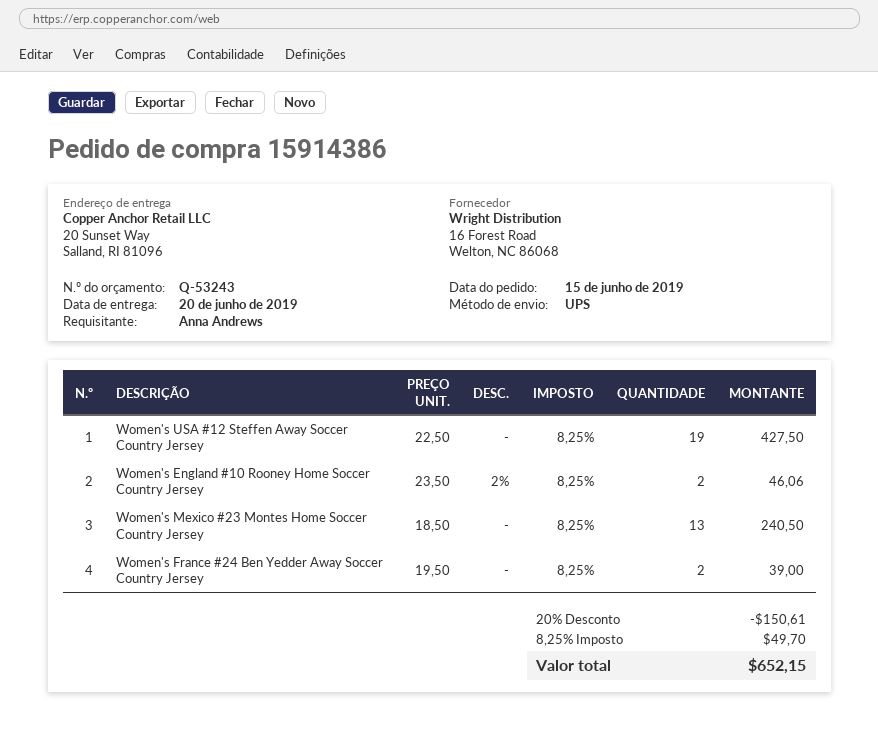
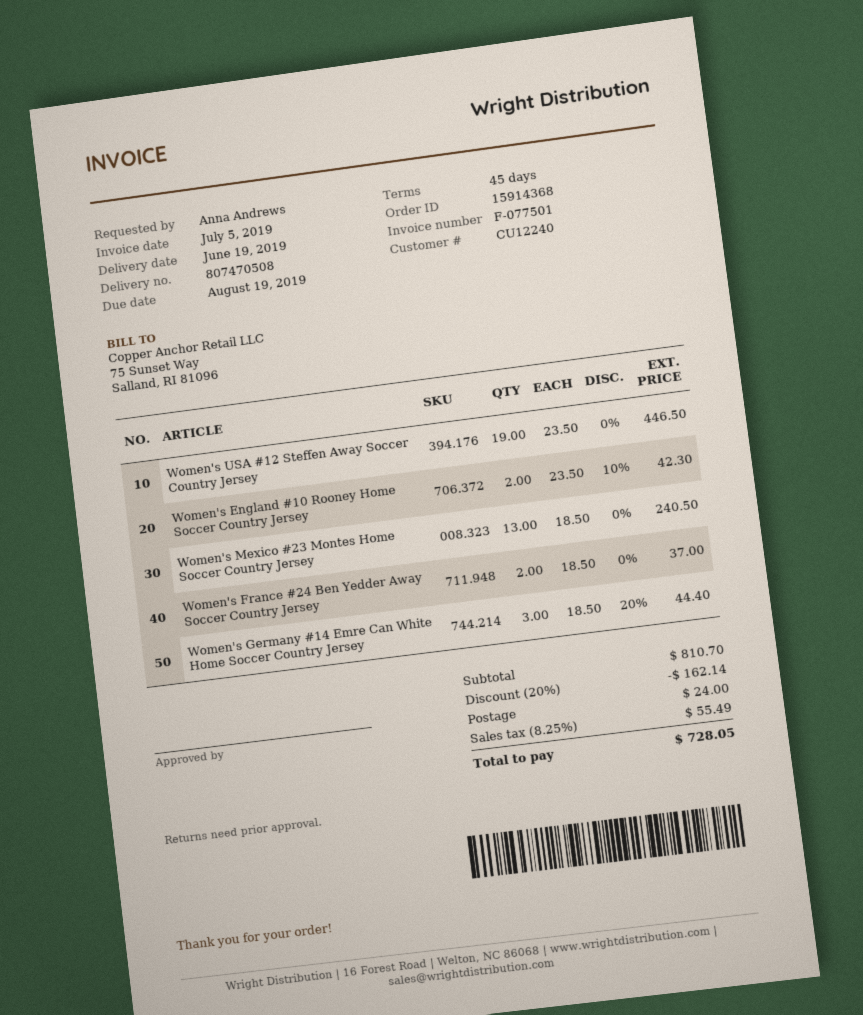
order number: 15914386 -> 15914368
delivery date: 2019-06-20 -> 2019-06-19
Women's USA #12 Steffen Away Soccer Country Jersey: 19 x 22.50 = 427.50 -> 19 x 23.50 = 446.50
Women's England #10 Rooney Home Soccer Country Jersey: 2 x 23.50 - 2% = 46.06 -> 2 x 23.50 - 10% = 42.30
Women's France #24 Ben Yedder Away Soccer Country Jersey: 2 x 19.50 = 39.00 -> 2 x 18.50 = 37.00
Women's Germany #14 Emre Can White Home Soccer Country Jersey: none -> 3 x 18.50 - 20% = 44.40
discount: 20% = 150.61 -> 20% = 162.14
shipping: none -> 24.00
tax: 8.25% = 49.70 -> 8.25% = 55.49
total: 652.15 -> 728.05

